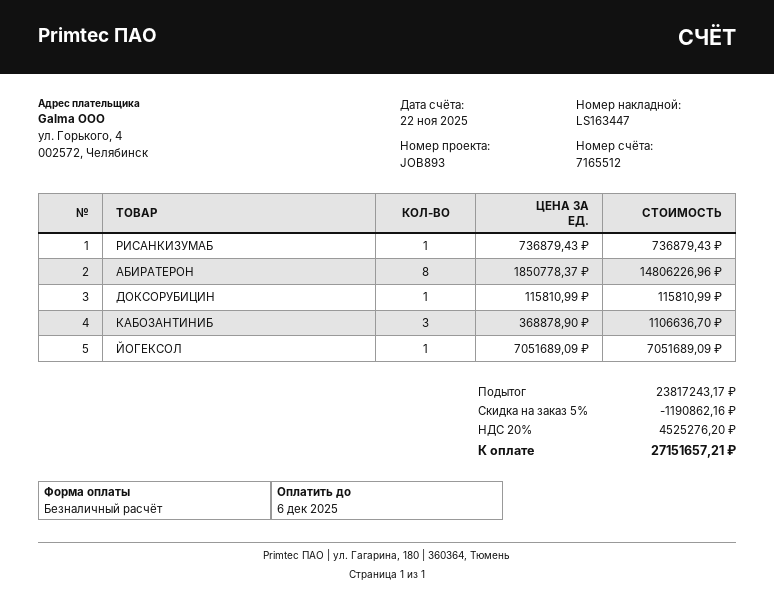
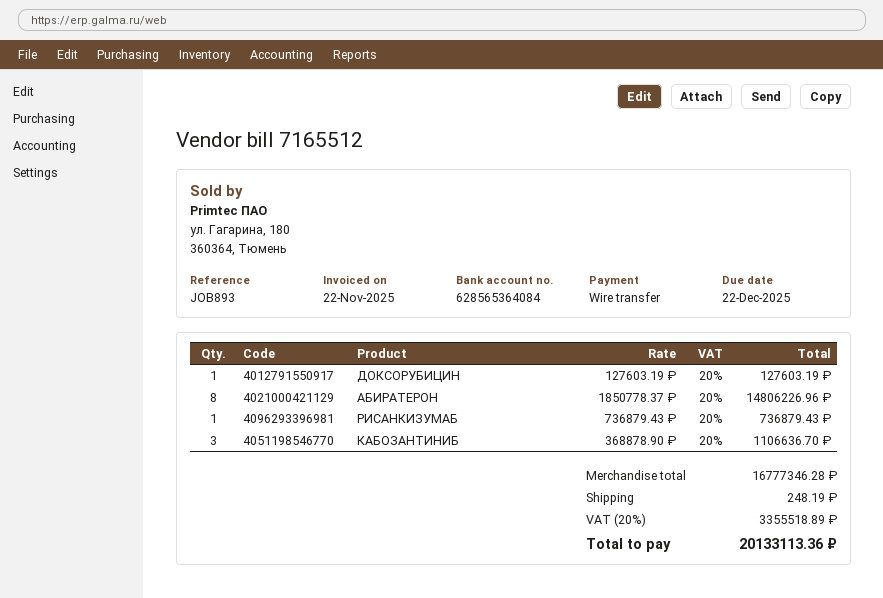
due date: 2025-12-06 -> 2025-12-22
ДОКСОРУБИЦИН: 1 x 115810.99 = 115810.99 -> 1 x 127603.19 = 127603.19
ЙОГЕКСОЛ: 1 x 7051689.09 = 7051689.09 -> none
subtotal: 23817243.17 -> 16777346.28
discount: 5% = 1190862.16 -> none
shipping: none -> 248.19
tax: 20% = 4525276.20 -> 20% = 3355518.89
total: 27151657.21 -> 20133113.36

